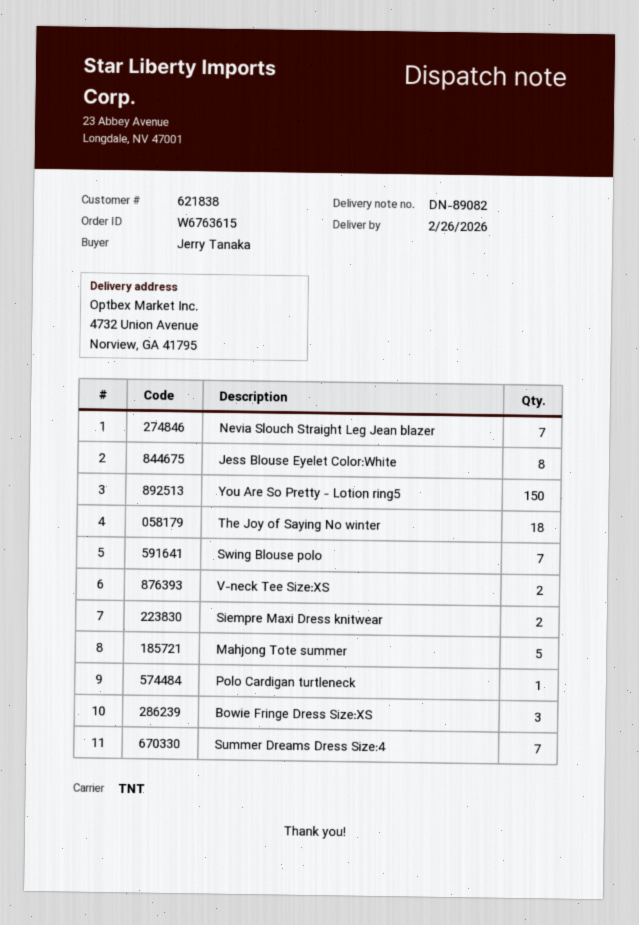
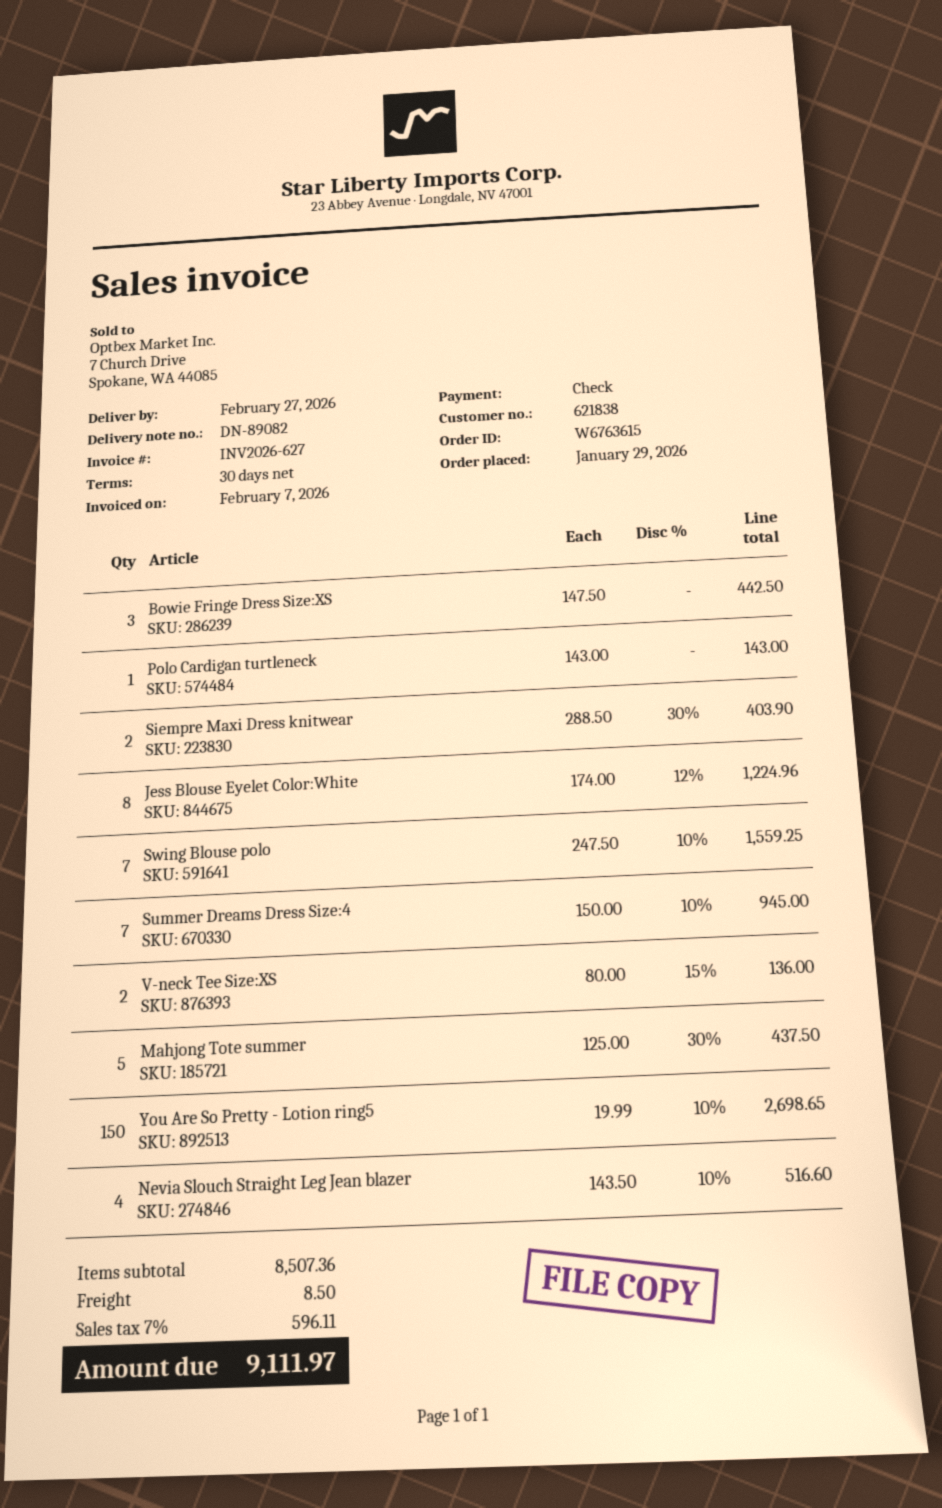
delivery date: 2026-02-26 -> 2026-02-27
Nevia Slouch Straight Leg Jean blazer: 7 -> 4
The Joy of Saying No winter: 18 -> none

